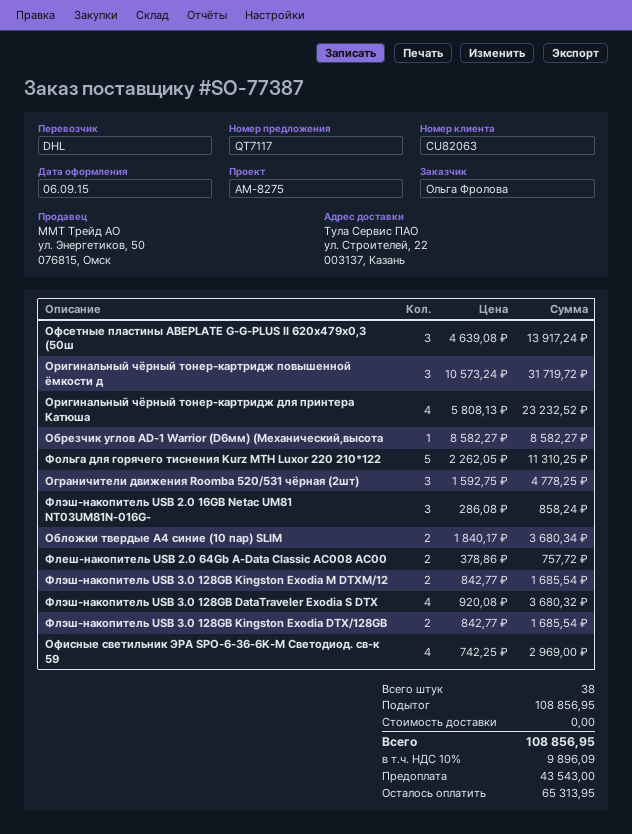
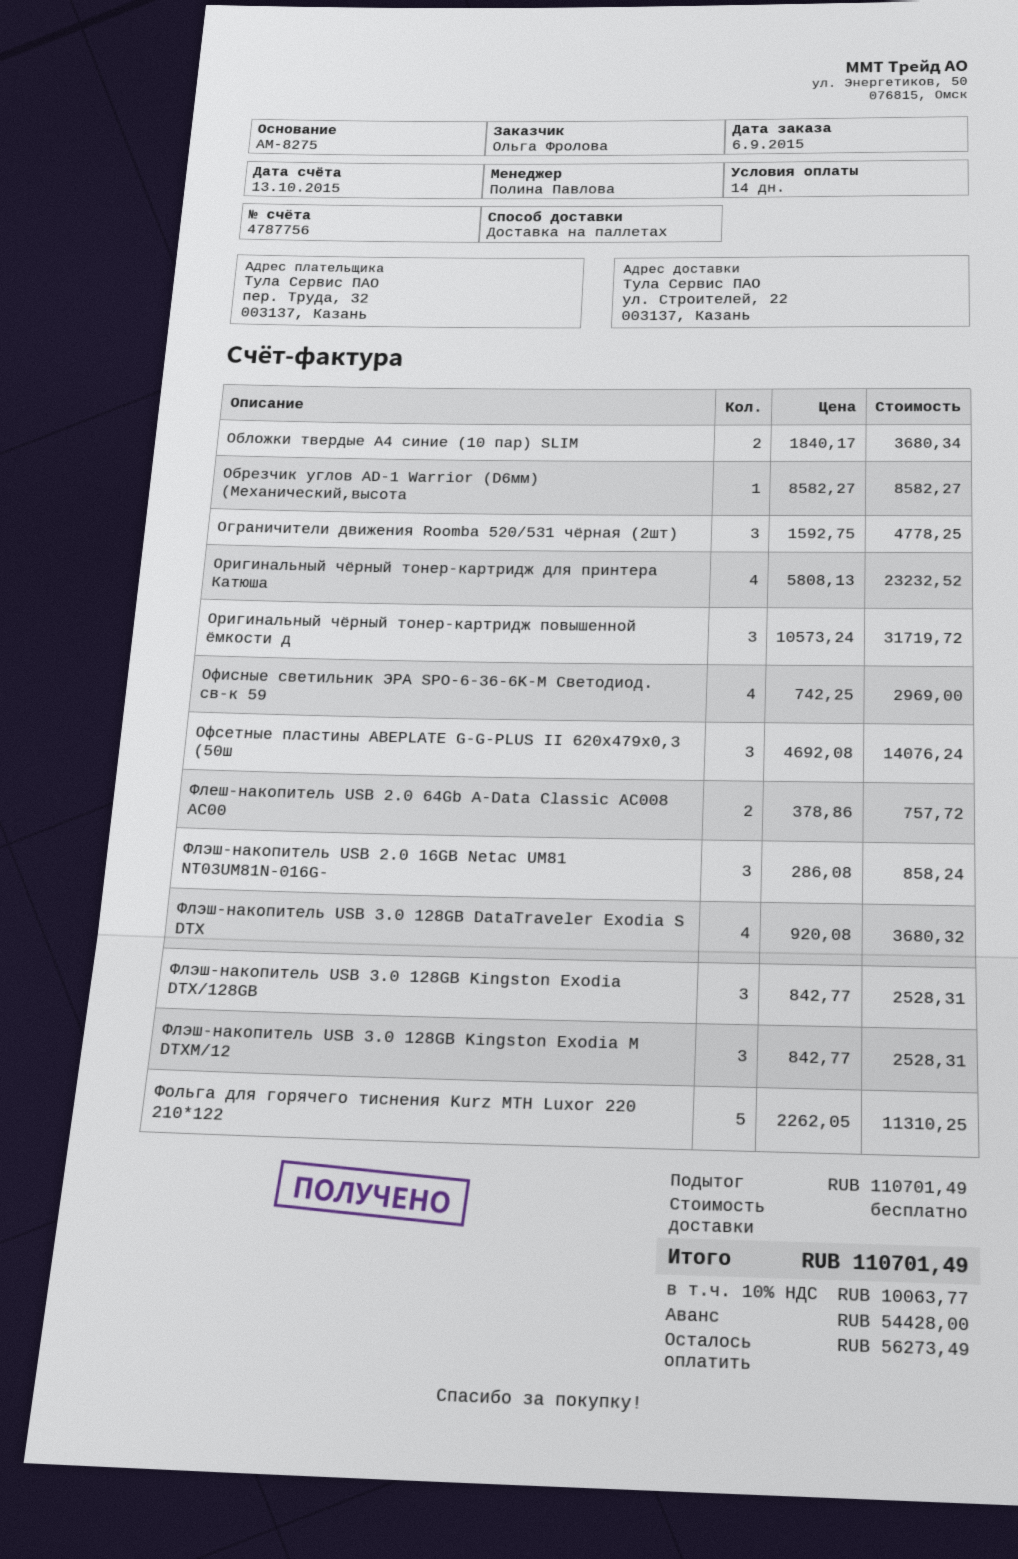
shipping method: DHL -> pallet freight
Офсетные пластины ABEPLATE G-G-PLUS II 620х479х0,3 (50ш: 3 x 4639.08 = 13917.24 -> 3 x 4692.08 = 14076.24
Флэш-накопитель USB 3.0 128GB Kingston Exodia M DTXM/12: 2 x 842.77 = 1685.54 -> 3 x 842.77 = 2528.31
Флэш-накопитель USB 3.0 128GB Kingston Exodia DTX/128GB: 2 x 842.77 = 1685.54 -> 3 x 842.77 = 2528.31
subtotal: 108856.95 -> 110701.49
tax: 10% = 9896.09 -> 10% = 10063.77
total: 108856.95 -> 110701.49
deposit: 43543.00 -> 54428.00
balance: 65313.95 -> 56273.49

